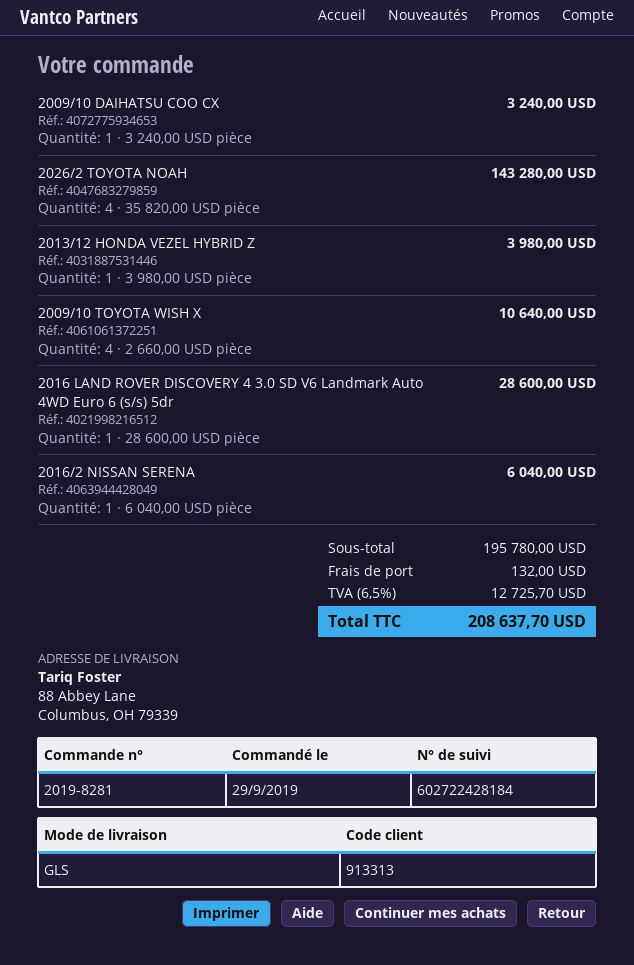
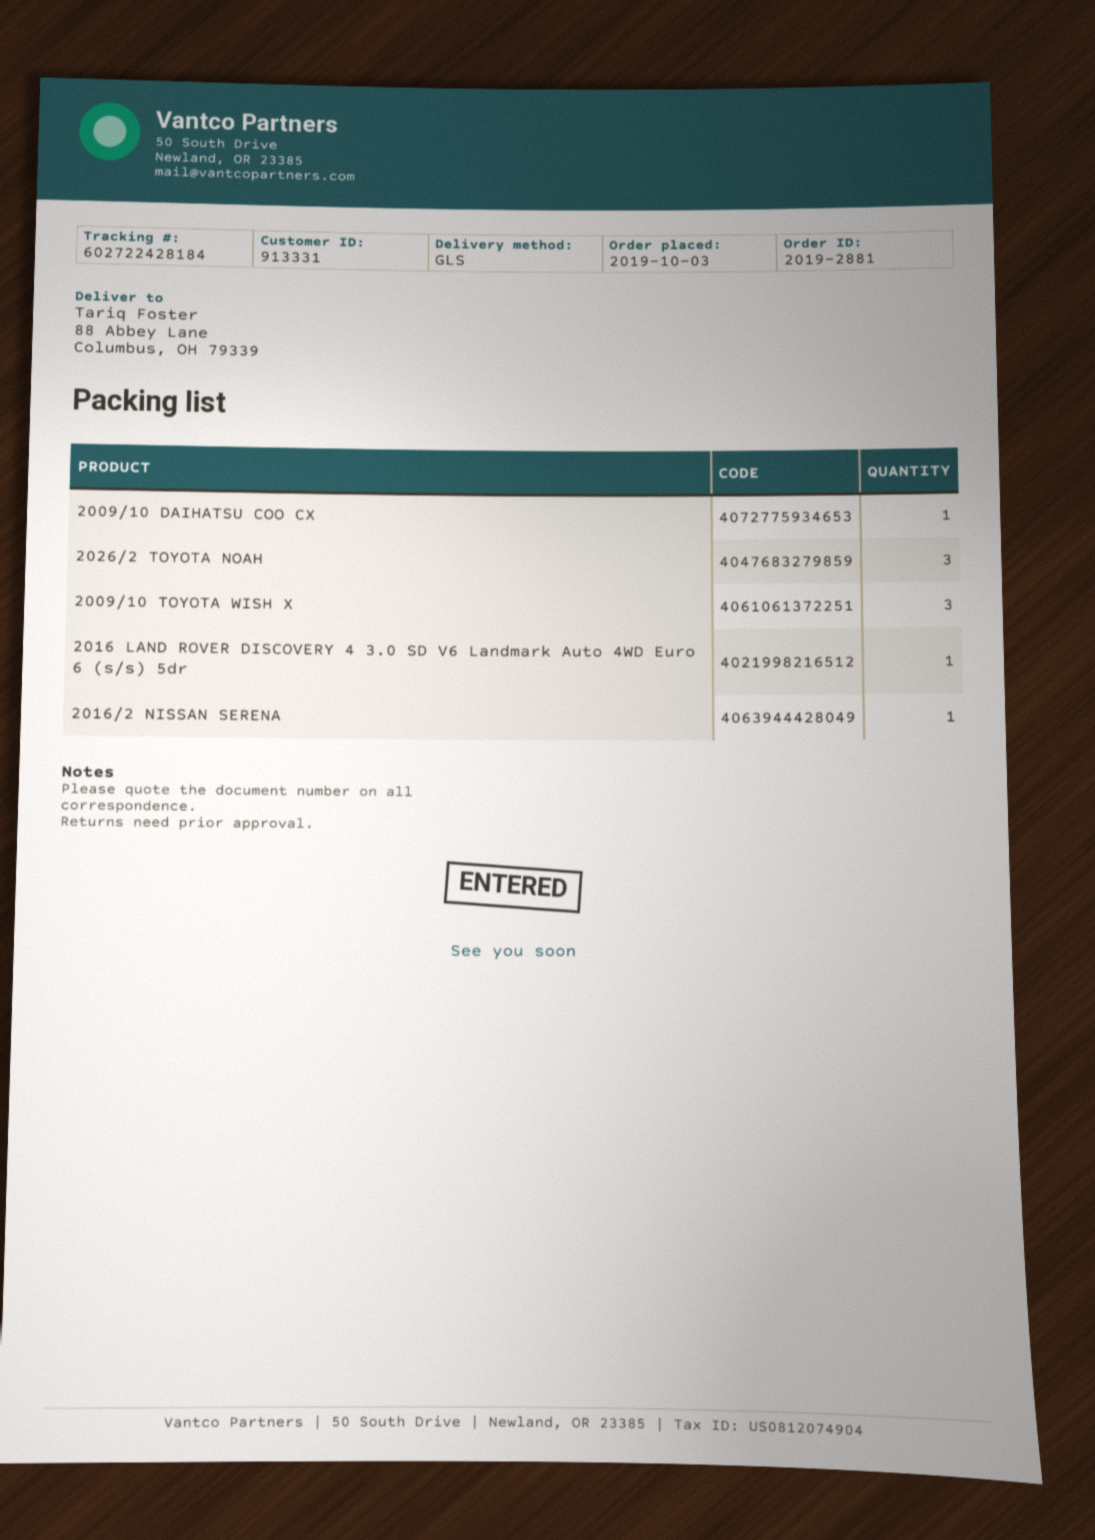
order number: 2019-8281 -> 2019-2881
order date: 2019-09-29 -> 2019-10-03
customer number: 913313 -> 913331
2026/2 TOYOTA NOAH: 4 -> 3
2013/12 HONDA VEZEL HYBRID Z: 1 -> none
2009/10 TOYOTA WISH X: 4 -> 3

